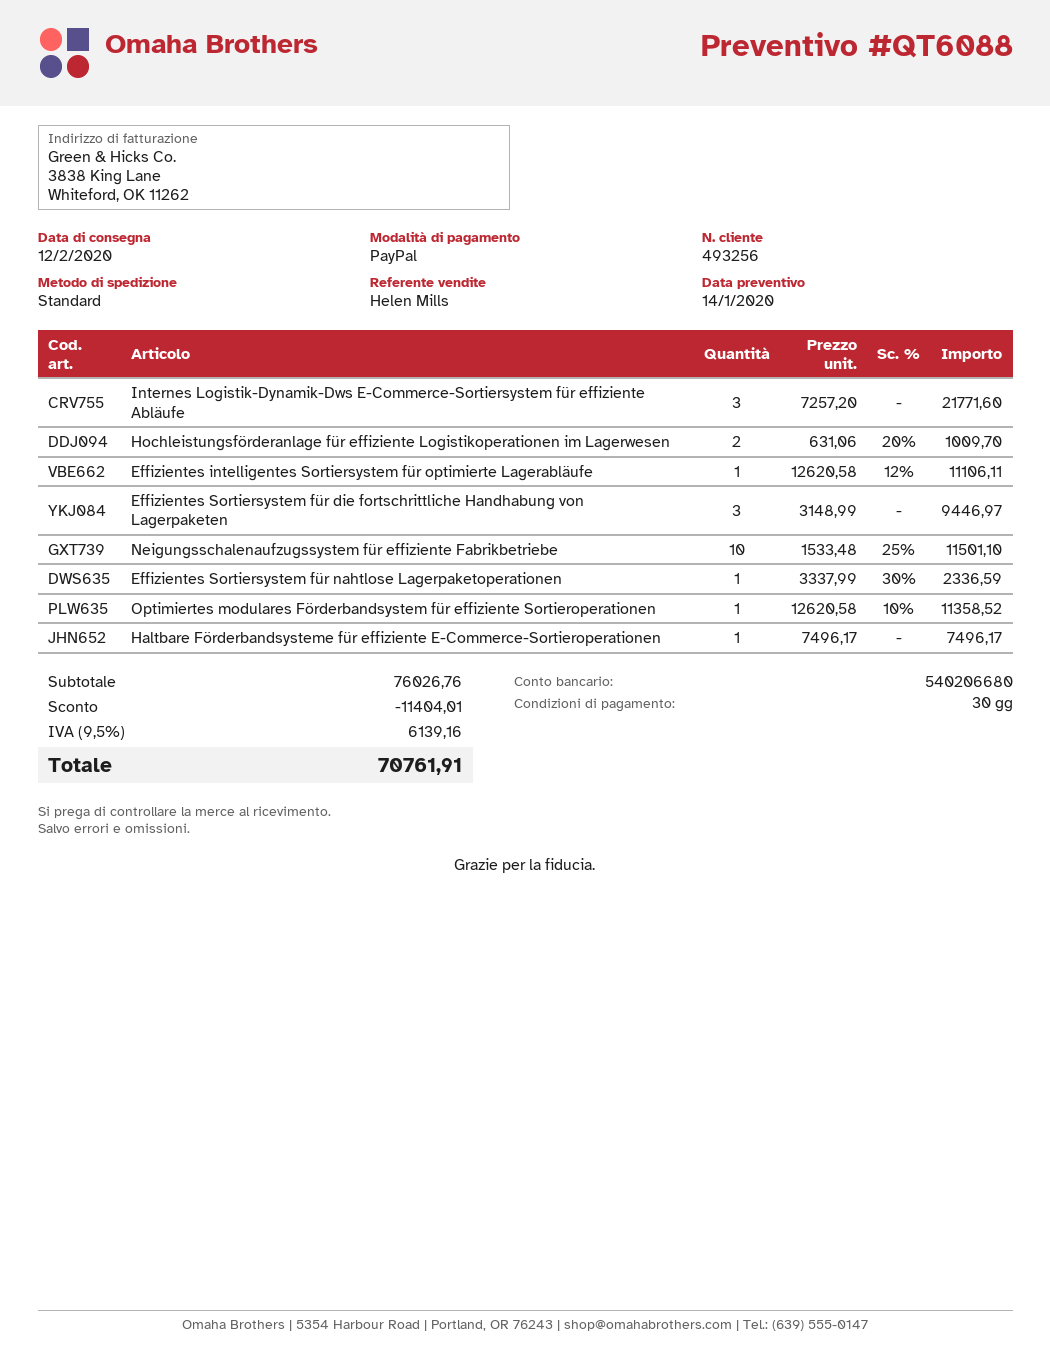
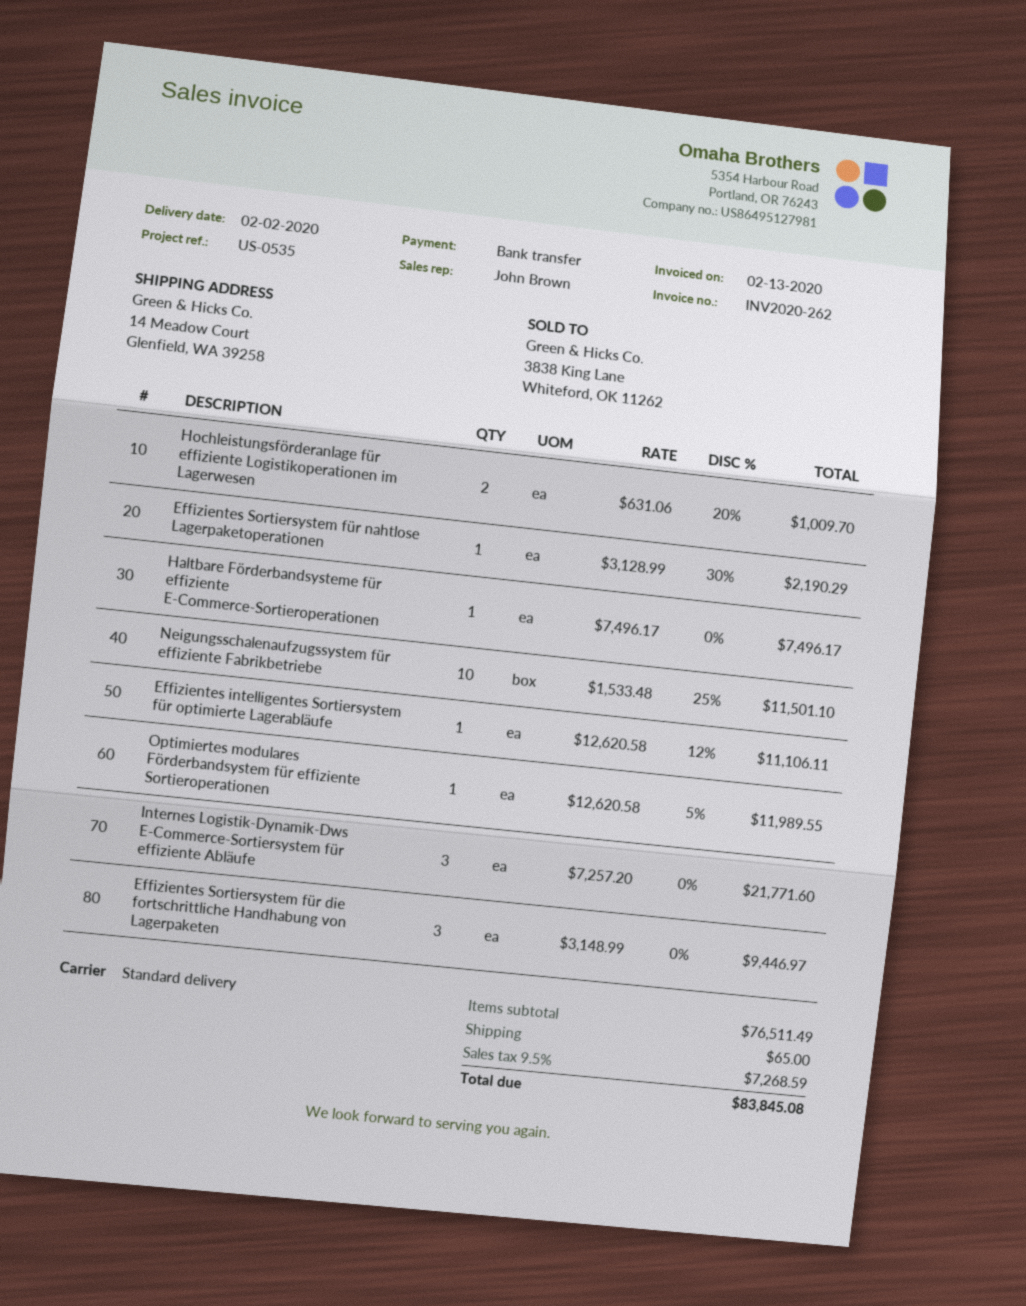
delivery date: 2020-02-12 -> 2020-02-02
sales rep: Helen Mills -> John Brown
payment method: PayPal -> bank transfer
Effizientes Sortiersystem für nahtlose Lagerpaketoperationen: 1 x 3337.99 - 30% = 2336.59 -> 1 x 3128.99 - 30% = 2190.29
Optimiertes modulares Förderbandsystem für effiziente Sortieroperationen: 1 x 12620.58 - 10% = 11358.52 -> 1 x 12620.58 - 5% = 11989.55
subtotal: 76026.76 -> 76511.49
discount: 11404.01 -> none
shipping: none -> 65.00
tax: 9.5% = 6139.16 -> 9.5% = 7268.59
total: 70761.91 -> 83845.08

